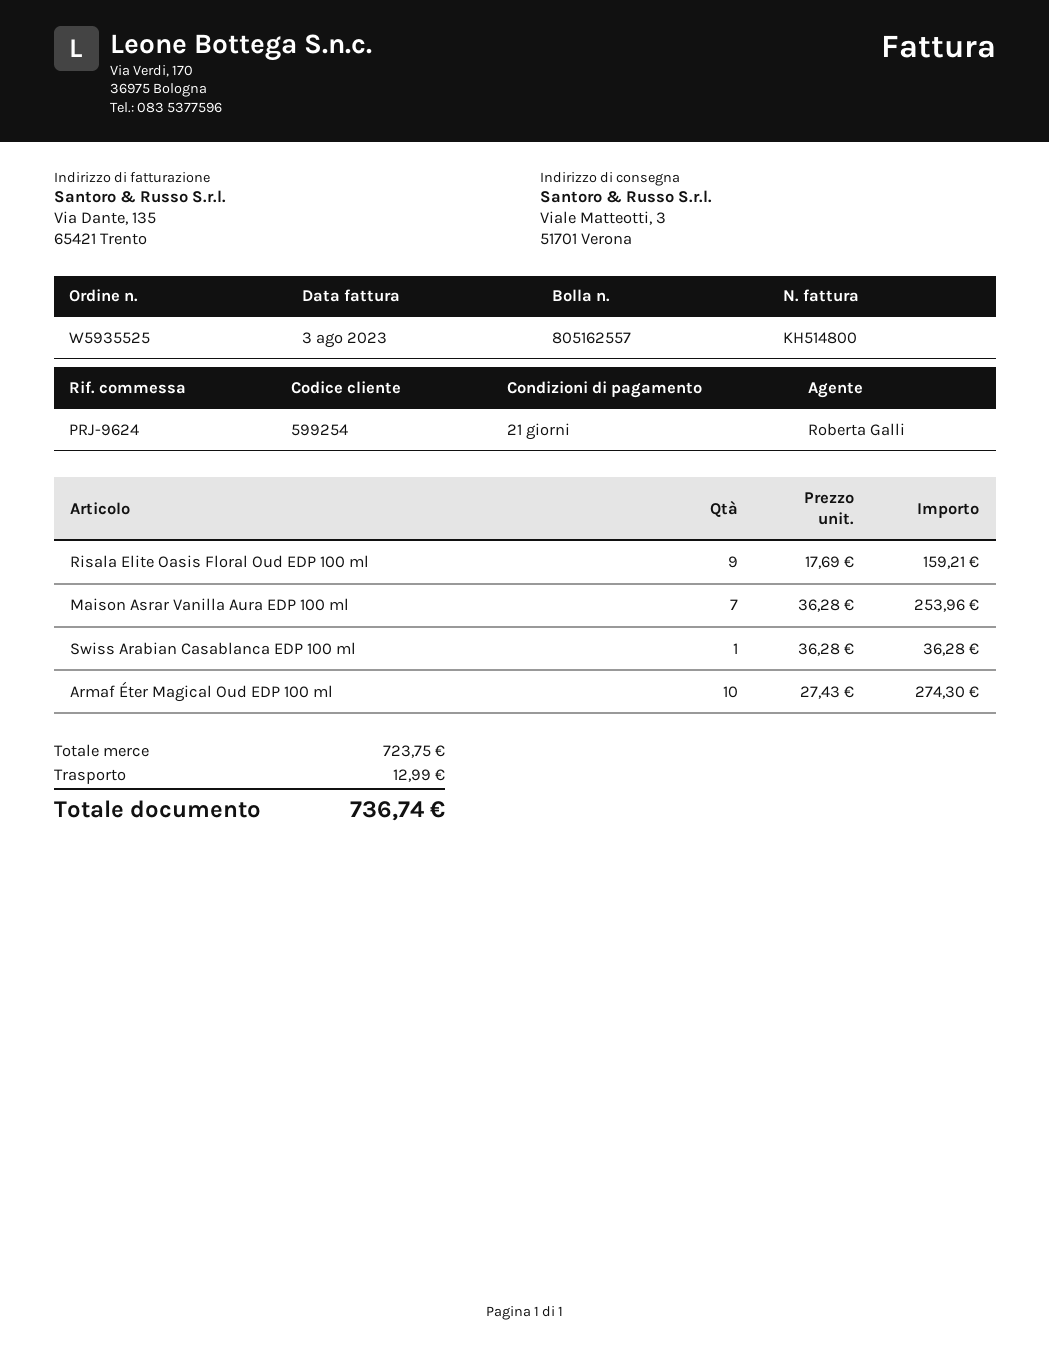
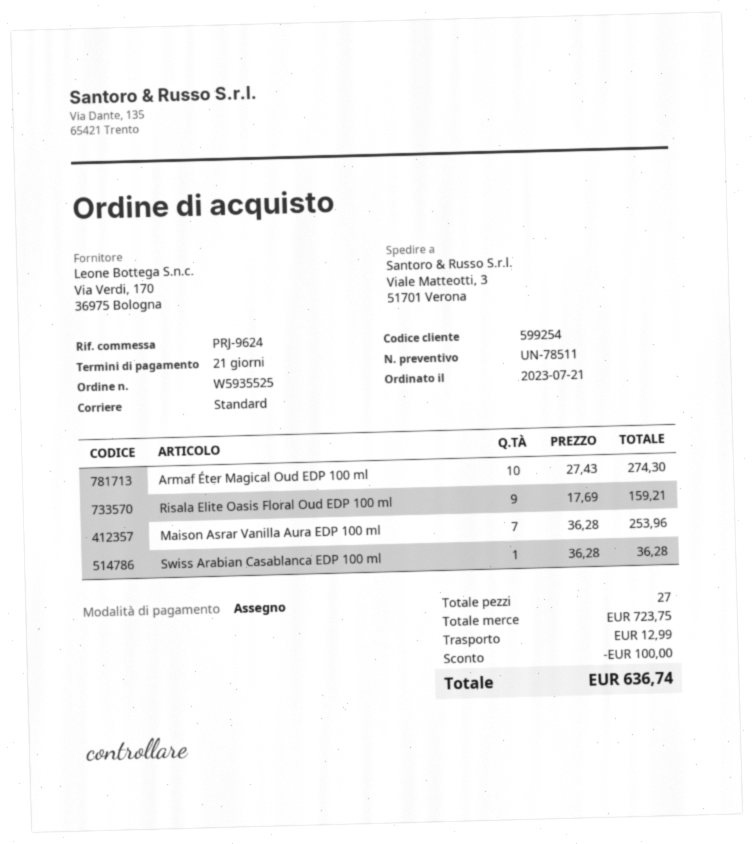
discount: none -> 100.00
total: 736.74 -> 636.74

